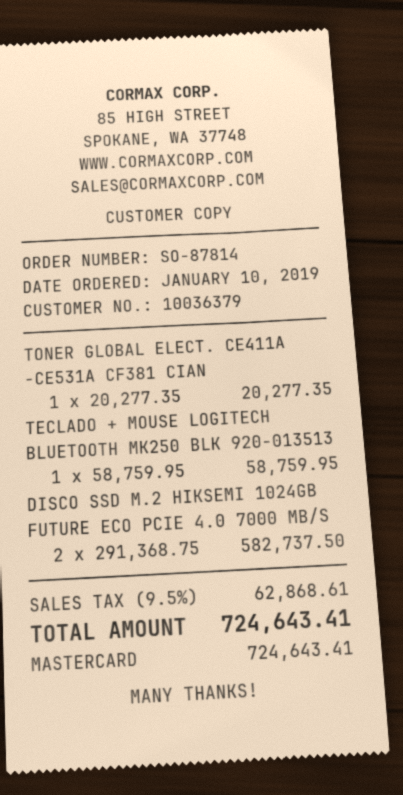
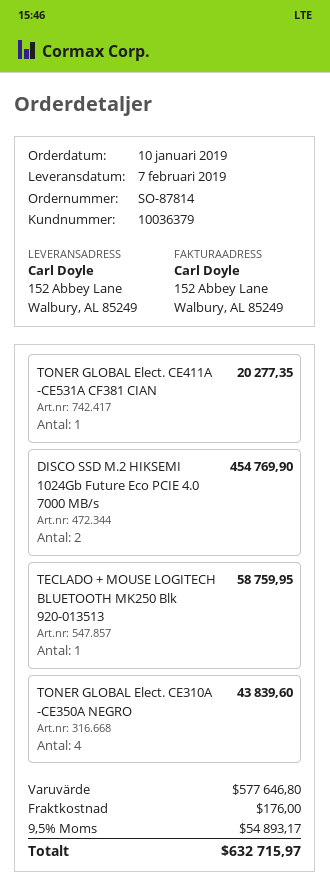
DISCO SSD M.2 HIKSEMI 1024GB FUTURE ECO PCIE 4.0 7000 MB/S: 2 for 582737.50 -> 2 for 454769.90
TONER GLOBAL Elect. CE310A -CE350A NEGRO: none -> 4 for 43839.60
shipping: none -> 176.00
tax: 9.5% = 62868.61 -> 9.5% = 54893.17
total: 724643.41 -> 632715.97

